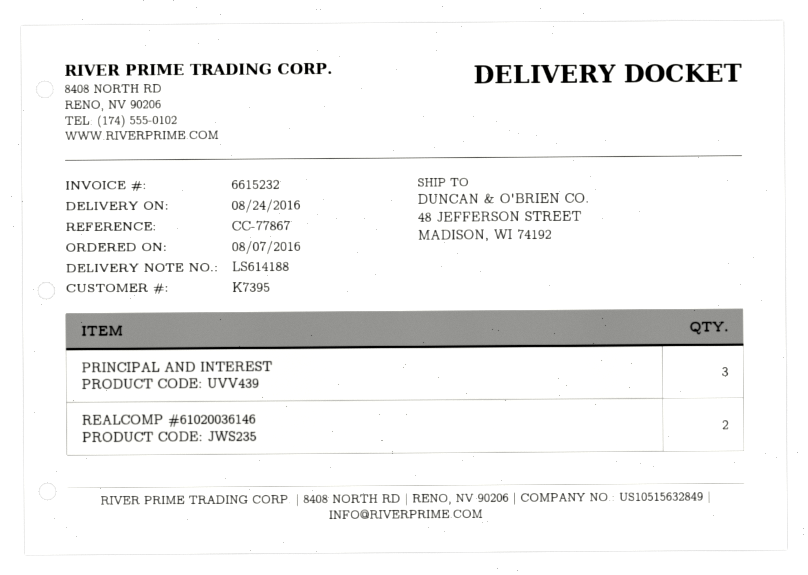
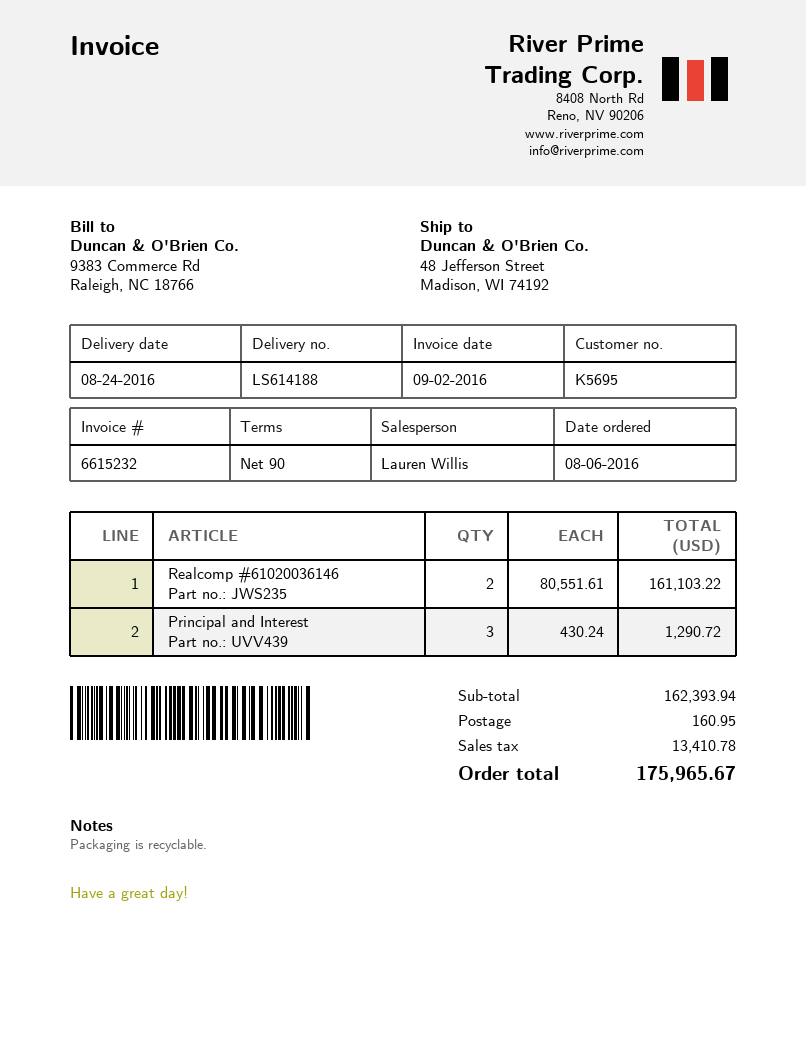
order date: 2016-08-07 -> 2016-08-06
customer number: K7395 -> K5695

